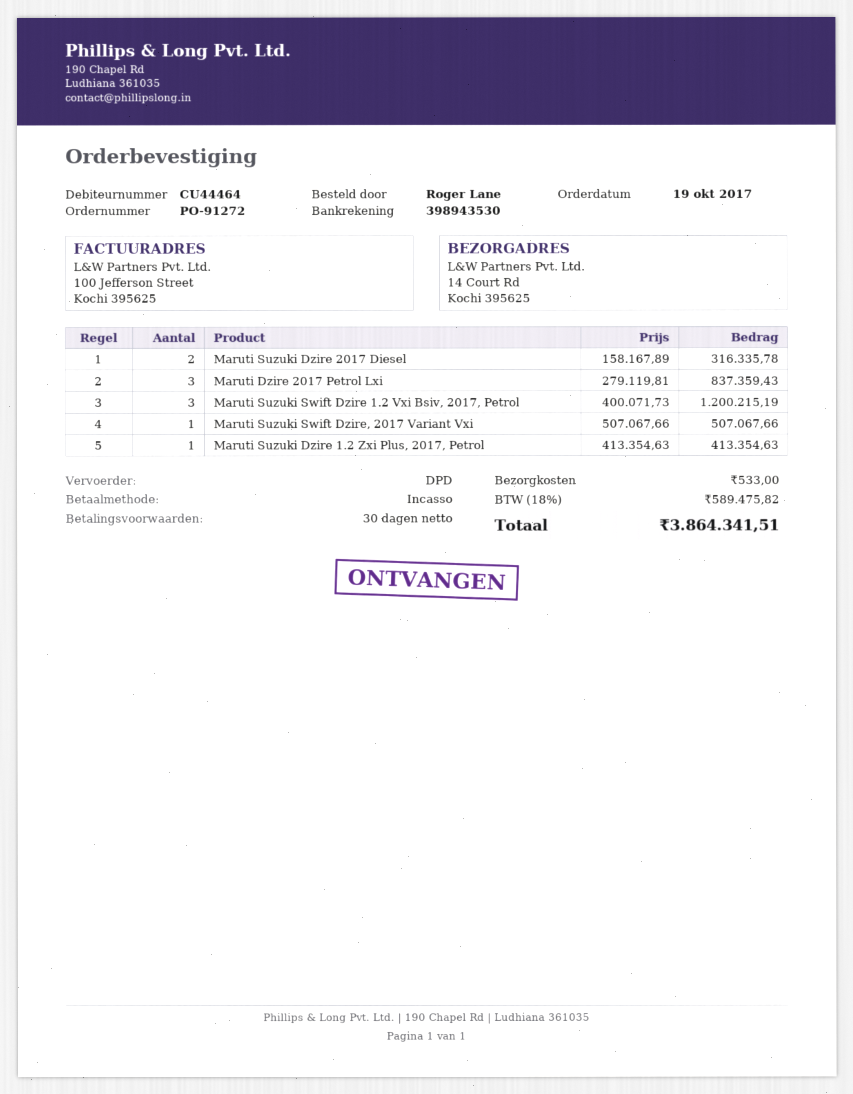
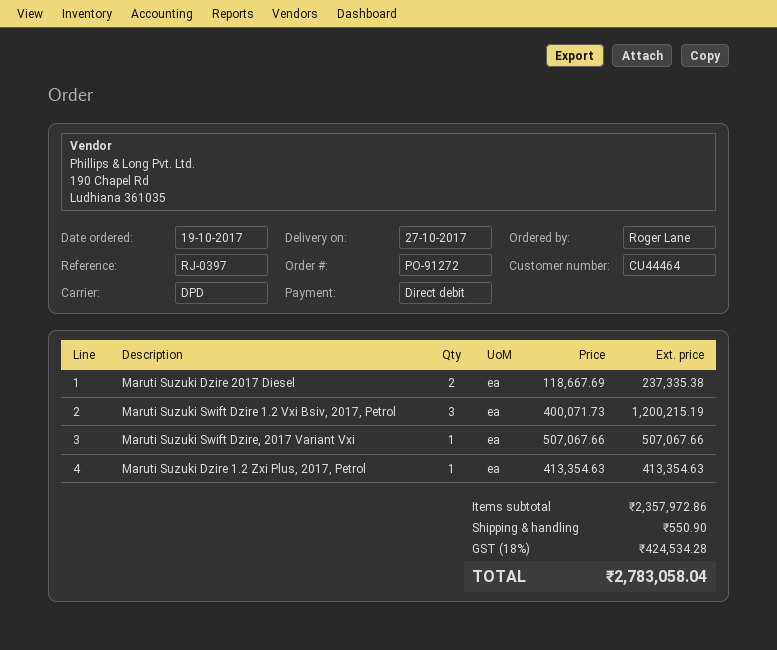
Maruti Suzuki Dzire 2017 Diesel: 2 x 158167.89 = 316335.78 -> 2 x 118667.69 = 237335.38
Maruti Dzire 2017 Petrol Lxi: 3 x 279119.81 = 837359.43 -> none
shipping: 533.00 -> 550.90
tax: 18% = 589475.82 -> 18% = 424534.28
total: 3864341.51 -> 2783058.04

